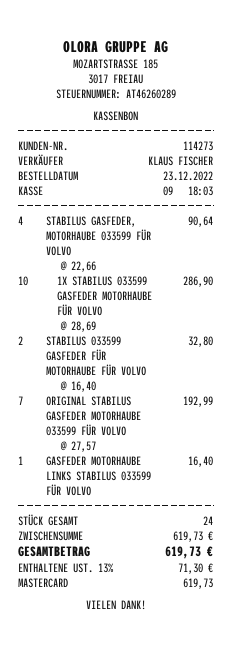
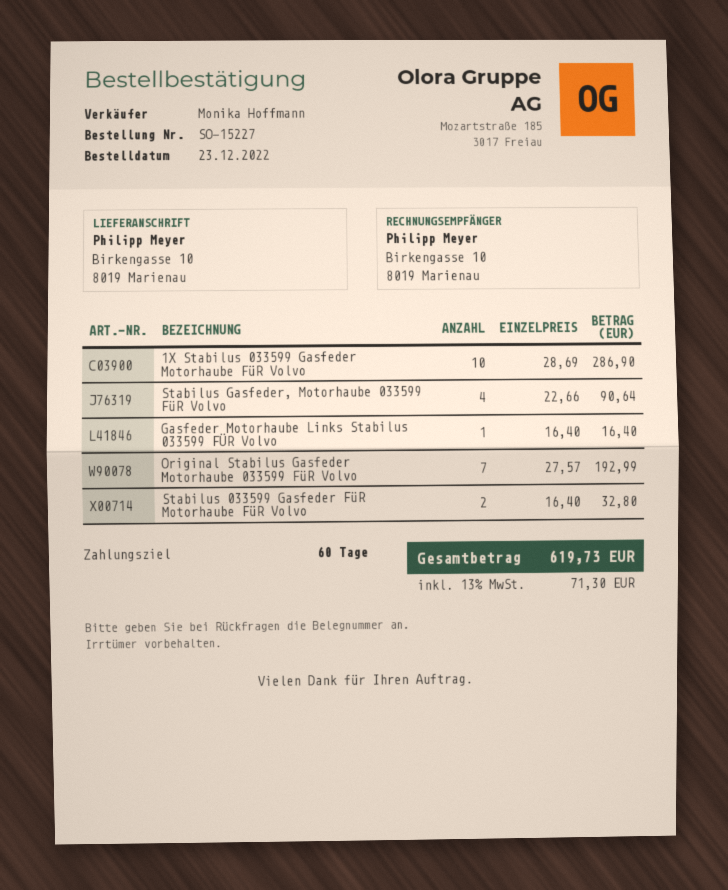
sales rep: KLAUS FISCHER -> Monika Hoffmann

